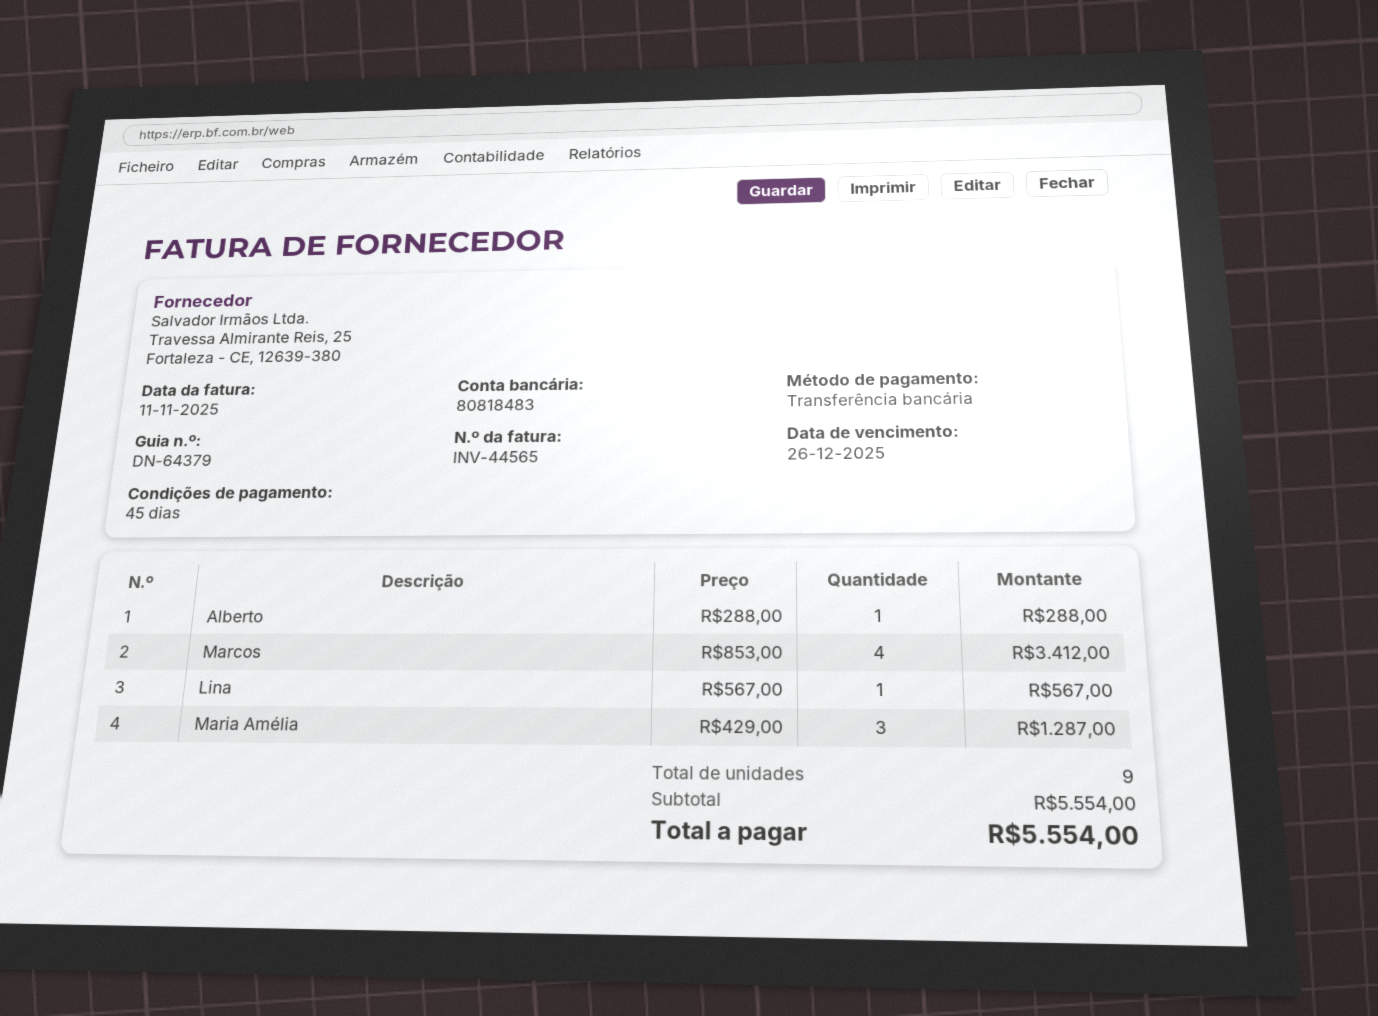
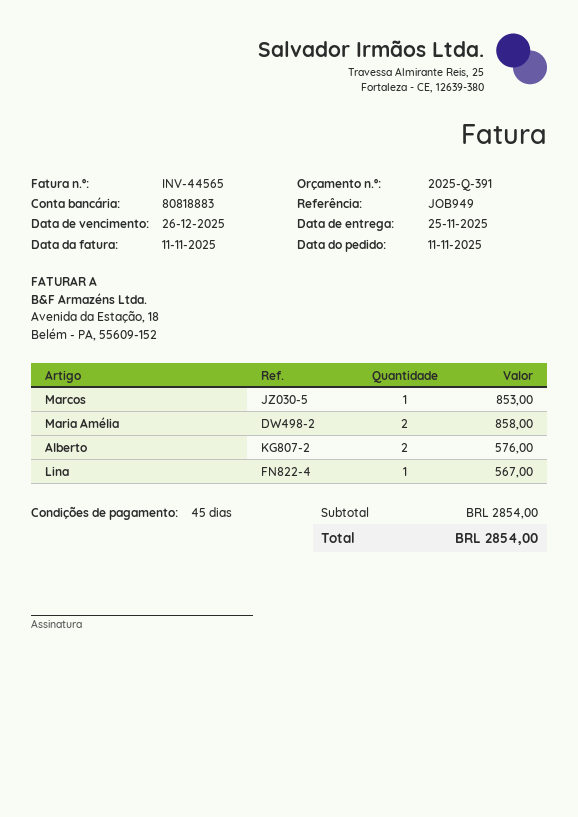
bank account: 80818483 -> 80818883
Alberto: 1 for 288.00 -> 2 for 576.00
Marcos: 4 for 3412.00 -> 1 for 853.00
Maria Amélia: 3 for 1287.00 -> 2 for 858.00
subtotal: 5554.00 -> 2854.00
total: 5554.00 -> 2854.00

